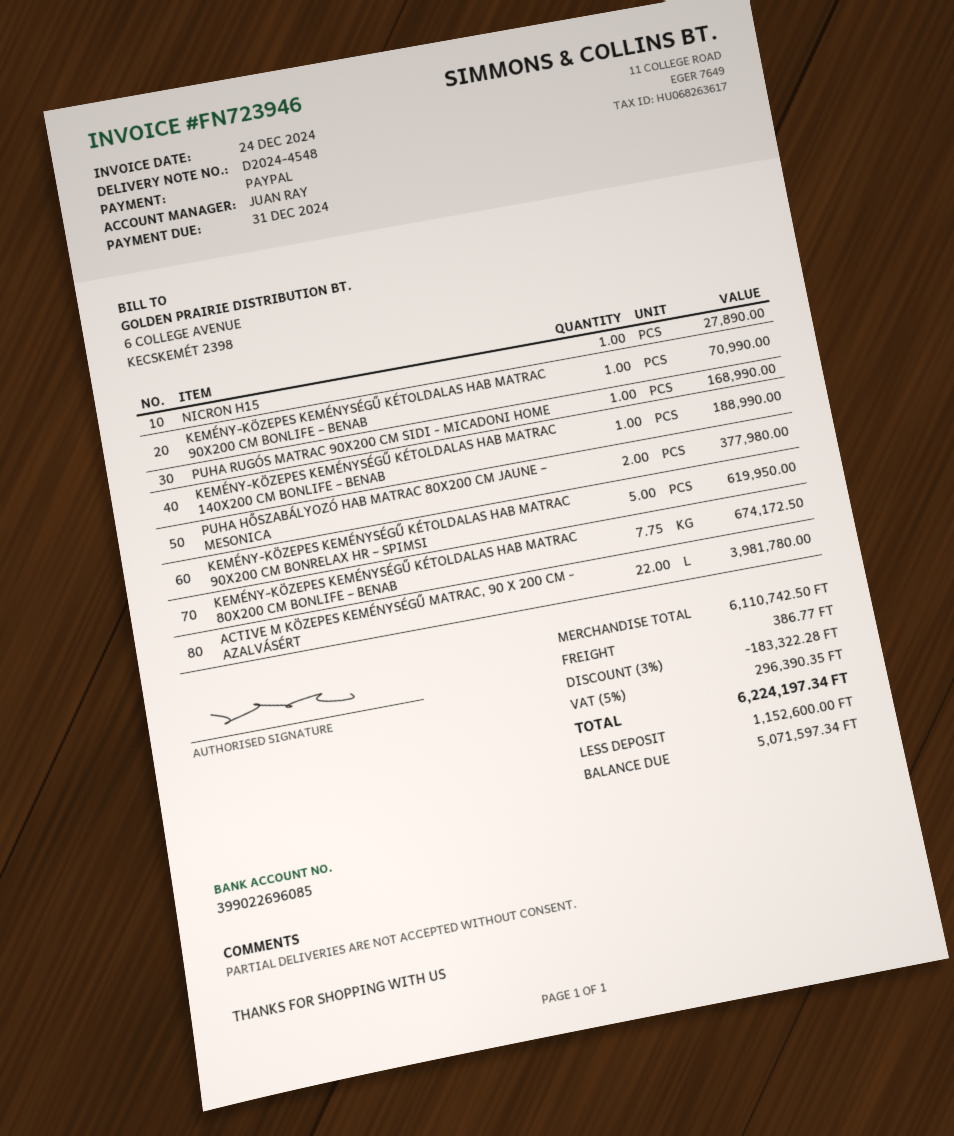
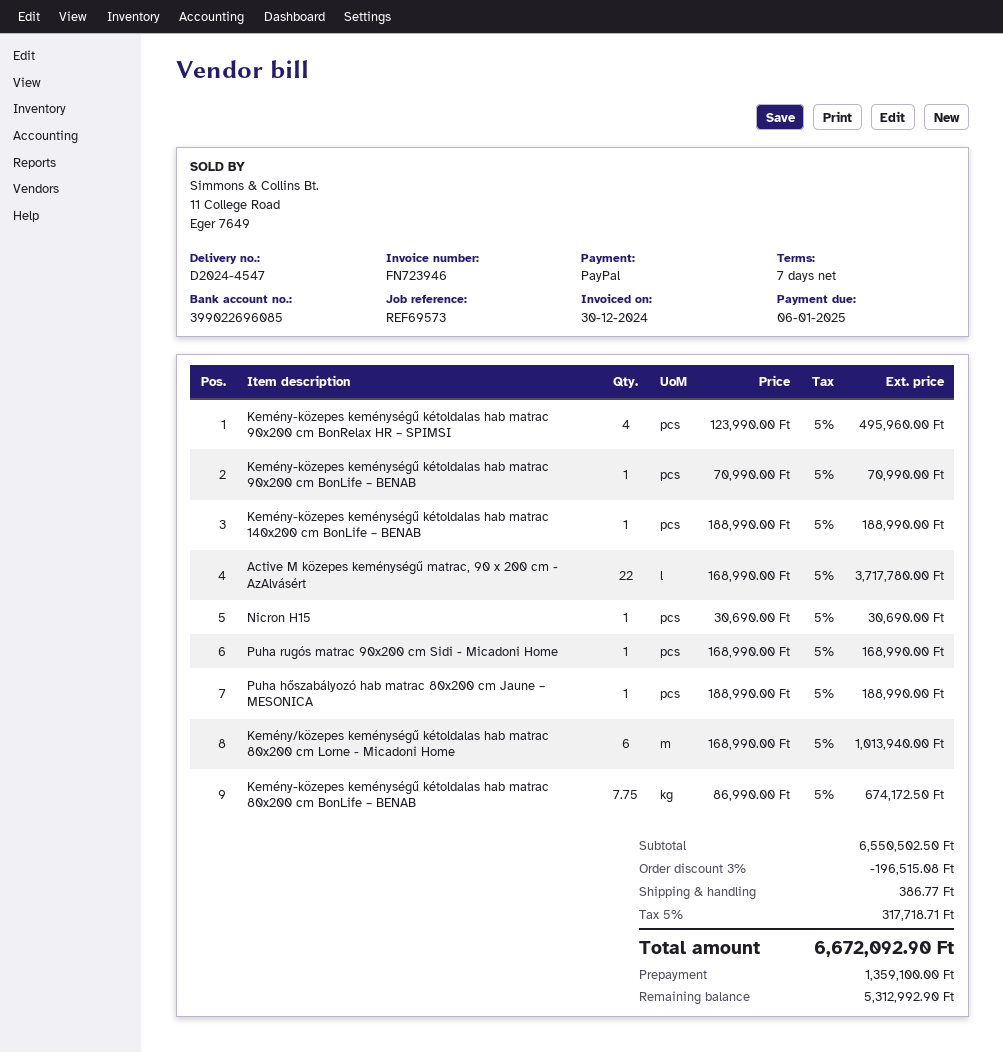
delivery note number: D2024-4548 -> D2024-4547
invoice date: 2024-12-24 -> 2024-12-30
due date: 2024-12-31 -> 2025-01-06
NICRON H15: 1 for 27890.00 -> 1 for 30690.00
PUHA HŐSZABÁLYOZÓ HAB MATRAC 80X200 CM JAUNE – MESONICA: 2 for 377980.00 -> 1 for 188990.00
KEMÉNY-KÖZEPES KEMÉNYSÉGŰ KÉTOLDALAS HAB MATRAC 90X200 CM BONRELAX HR – SPIMSI: 5 for 619950.00 -> 4 for 495960.00
ACTIVE M KÖZEPES KEMÉNYSÉGŰ MATRAC, 90 X 200 CM - AZALVÁSÉRT: 22 for 3981780.00 -> 22 for 3717780.00
Kemény/közepes keménységű kétoldalas hab matrac 80x200 cm Lorne - Micadoni Home: none -> 6 for 1013940.00
subtotal: 6110742.50 -> 6550502.50
discount: 3% = 183322.28 -> 3% = 196515.08
tax: 5% = 296390.35 -> 5% = 317718.71
total: 6224197.34 -> 6672092.90
deposit: 1152600.00 -> 1359100.00
balance: 5071597.34 -> 5312992.90

